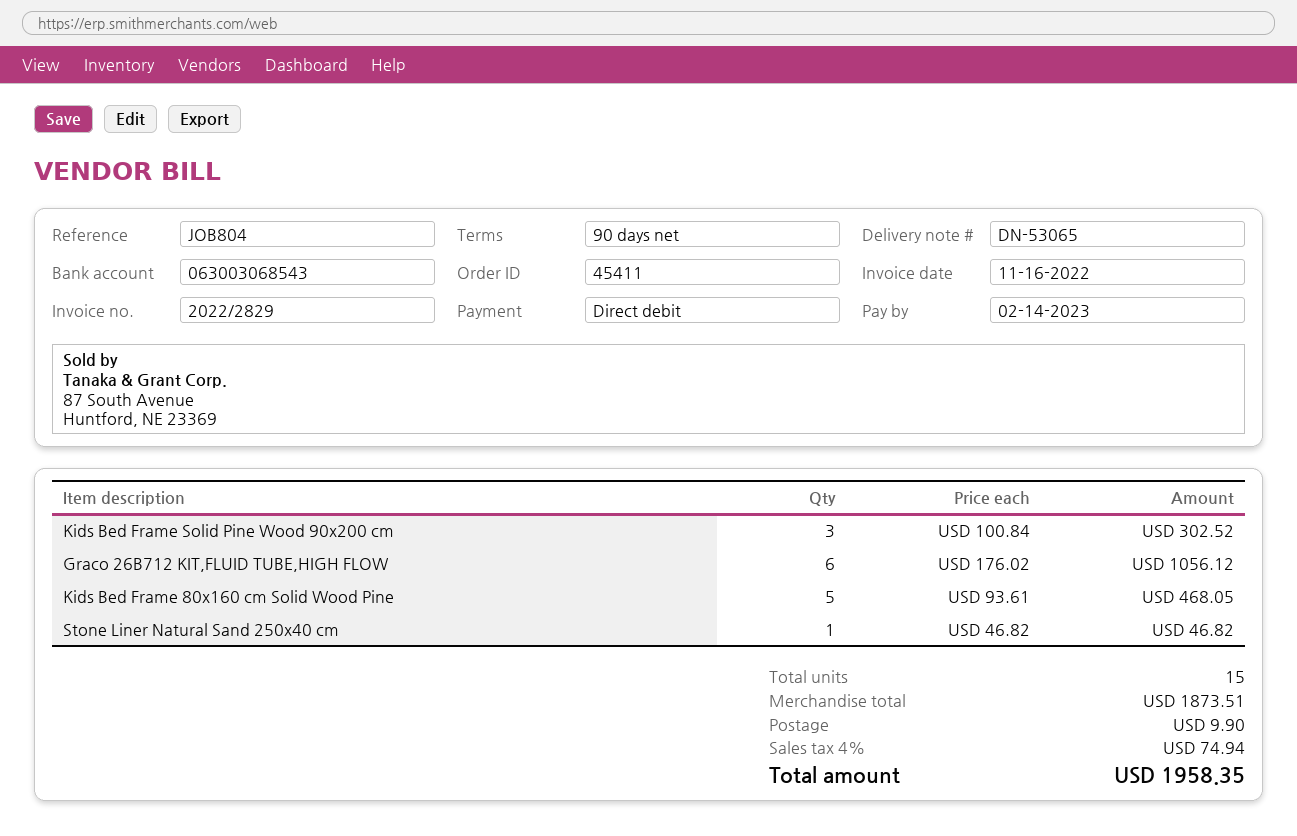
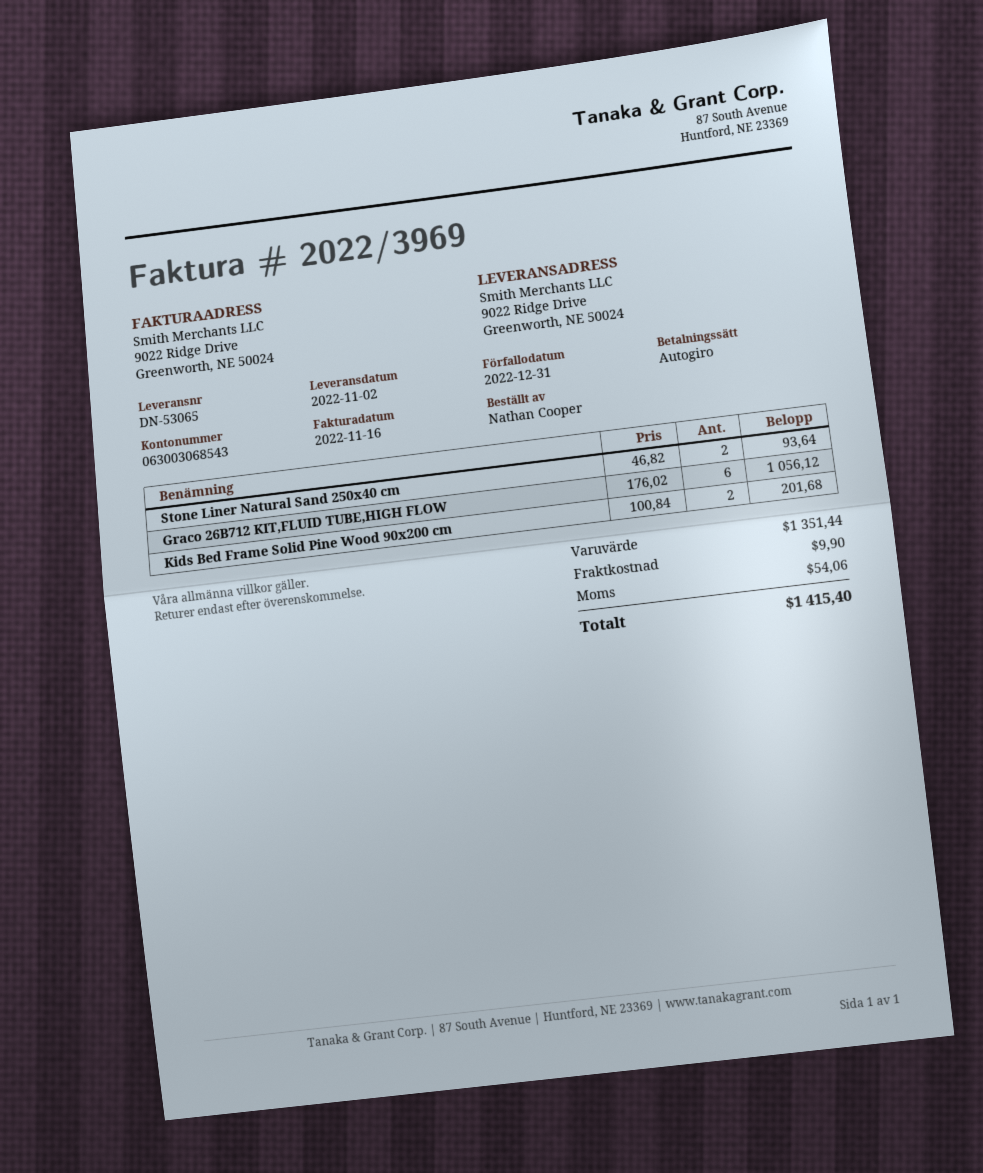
invoice number: 2022/2829 -> 2022/3969
due date: 2023-02-14 -> 2022-12-31
Kids Bed Frame Solid Pine Wood 90x200 cm: 3 x 100.84 = 302.52 -> 2 x 100.84 = 201.68
Kids Bed Frame 80x160 cm Solid Wood Pine: 5 x 93.61 = 468.05 -> none
Stone Liner Natural Sand 250x40 cm: 1 x 46.82 = 46.82 -> 2 x 46.82 = 93.64
subtotal: 1873.51 -> 1351.44
tax: 74.94 -> 54.06
total: 1958.35 -> 1415.40

